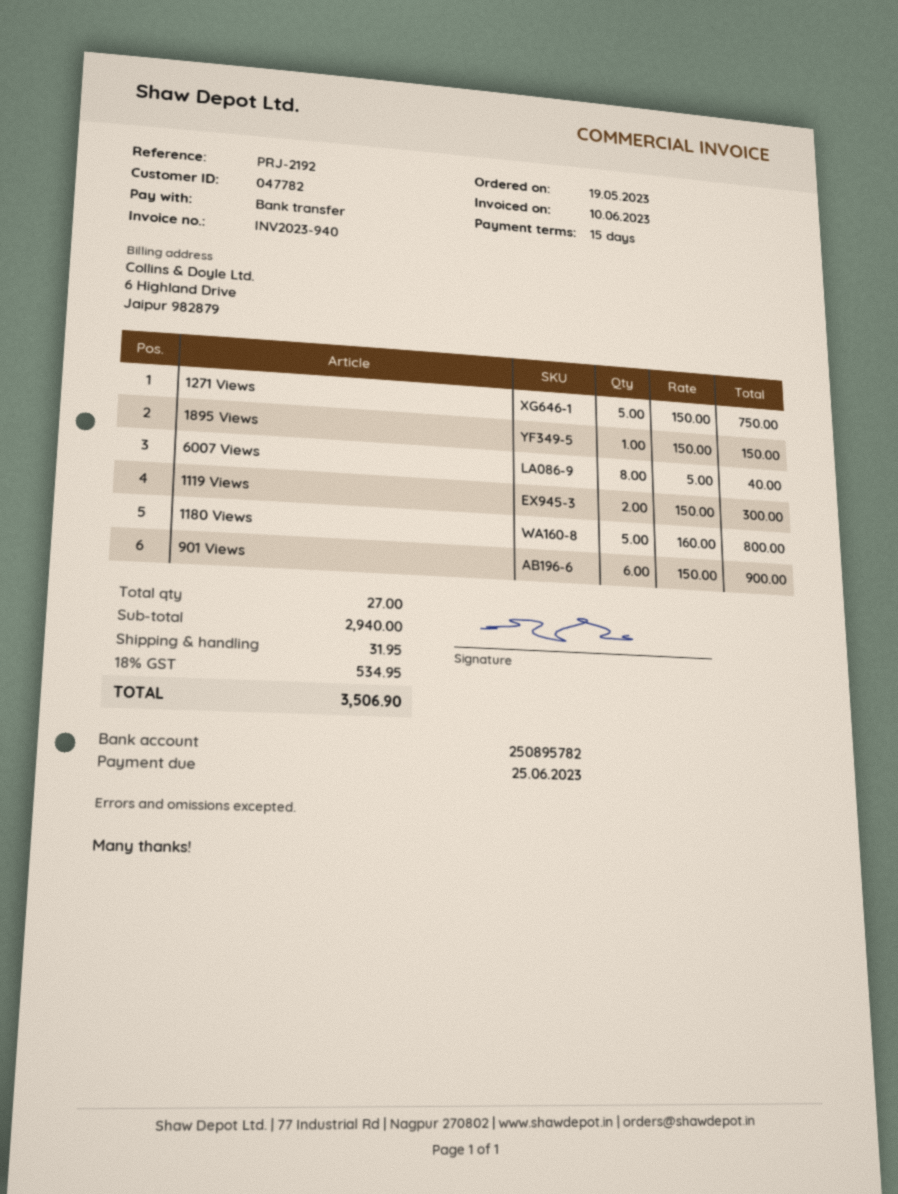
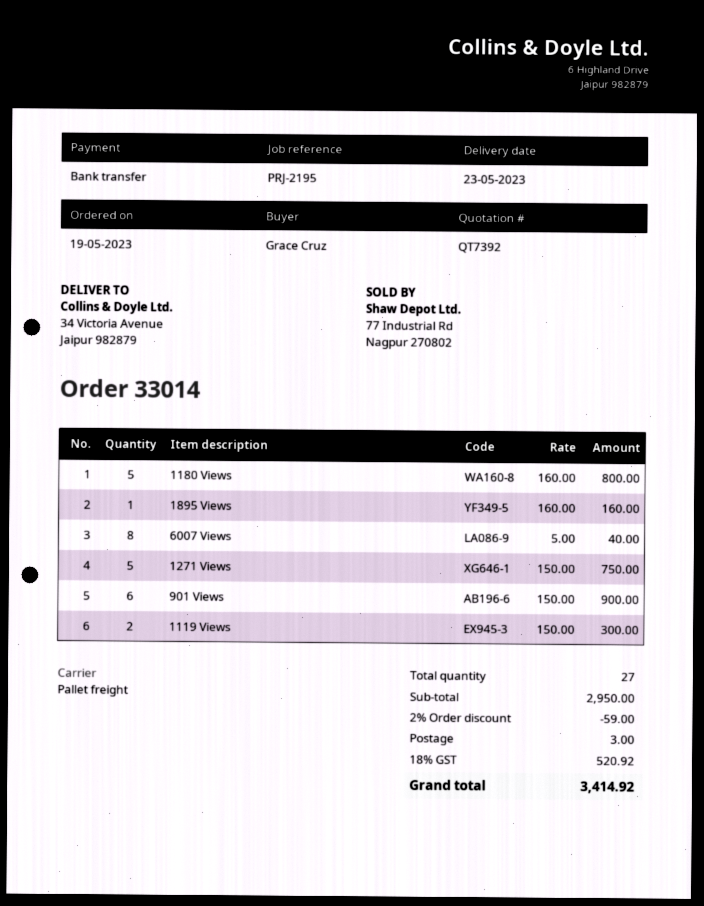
reference: PRJ-2192 -> PRJ-2195
1895 Views: 1 x 150.00 = 150.00 -> 1 x 160.00 = 160.00
subtotal: 2940.00 -> 2950.00
discount: none -> 2% = 59.00
shipping: 31.95 -> 3.00
tax: 18% = 534.95 -> 18% = 520.92
total: 3506.90 -> 3414.92

